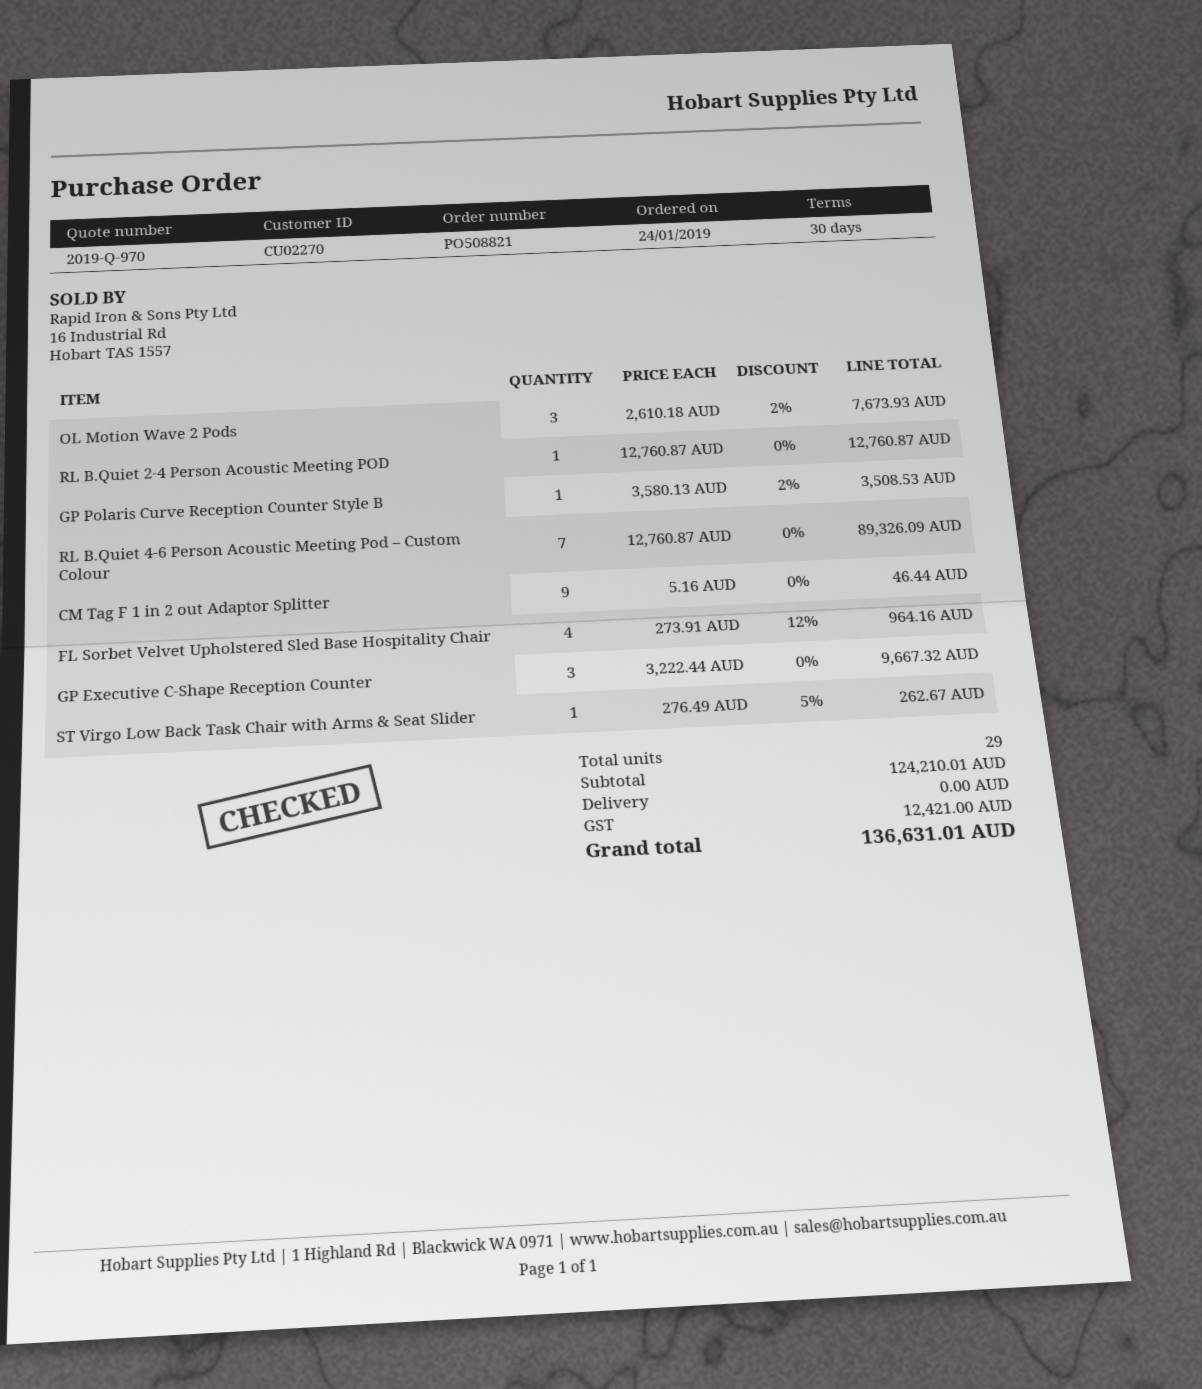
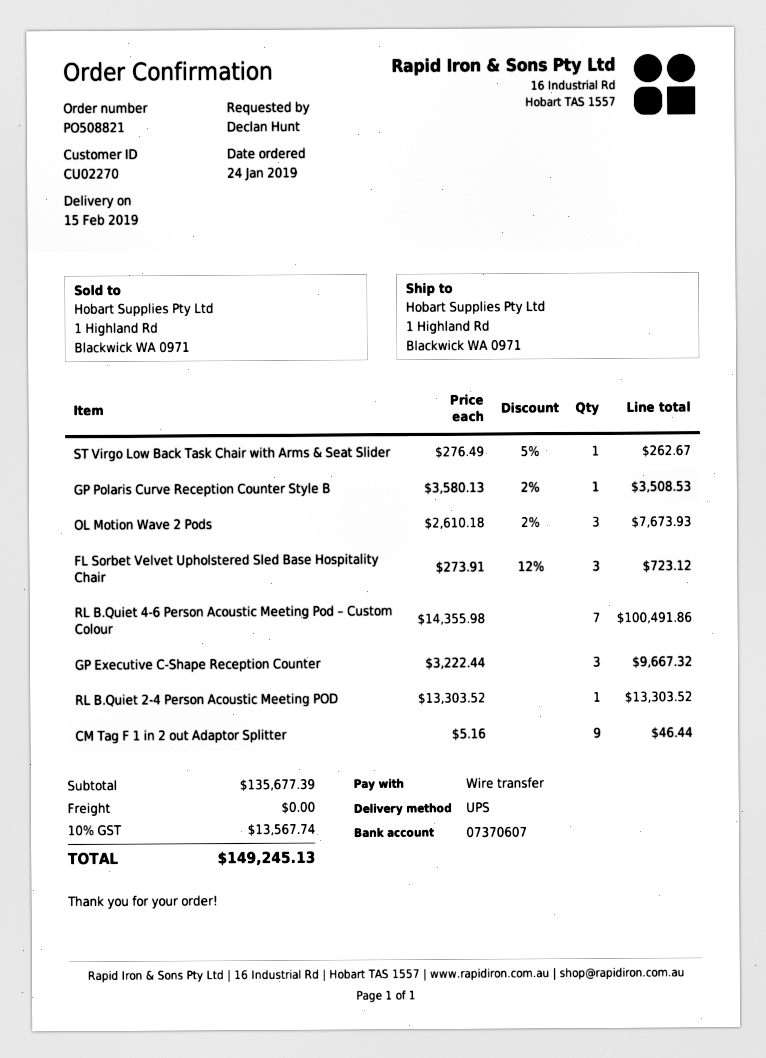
RL B.Quiet 2-4 Person Acoustic Meeting POD: 1 x 12760.87 = 12760.87 -> 1 x 13303.52 = 13303.52
RL B.Quiet 4-6 Person Acoustic Meeting Pod – Custom Colour: 7 x 12760.87 = 89326.09 -> 7 x 14355.98 = 100491.86
FL Sorbet Velvet Upholstered Sled Base Hospitality Chair: 4 x 273.91 - 12% = 964.16 -> 3 x 273.91 - 12% = 723.12
subtotal: 124210.01 -> 135677.39
tax: 12421.00 -> 13567.74
total: 136631.01 -> 149245.13

